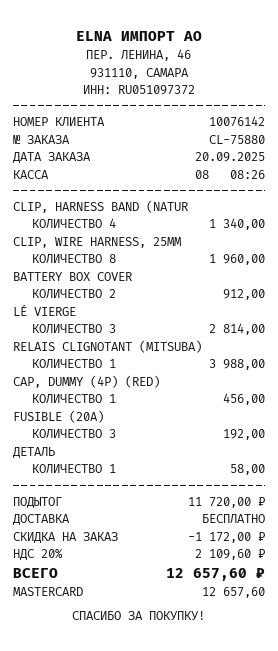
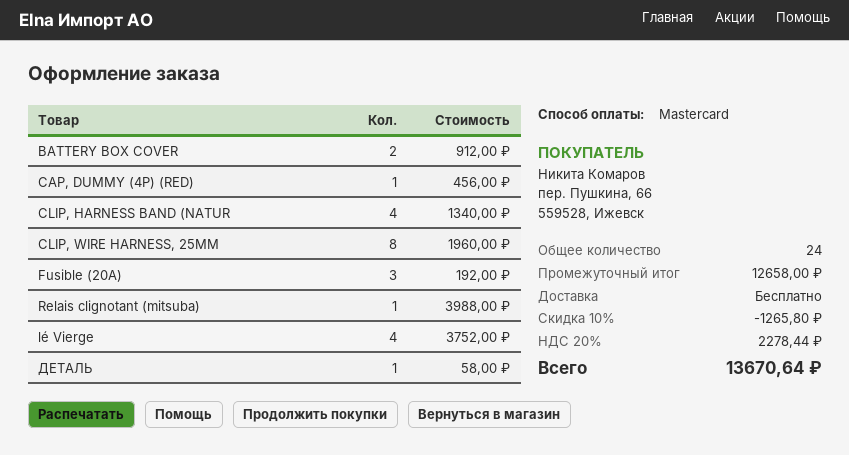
LÉ VIERGE: 3 for 2814.00 -> 4 for 3752.00
subtotal: 11720.00 -> 12658.00
discount: 1172.00 -> 1265.80
tax: 20% = 2109.60 -> 20% = 2278.44
total: 12657.60 -> 13670.64

